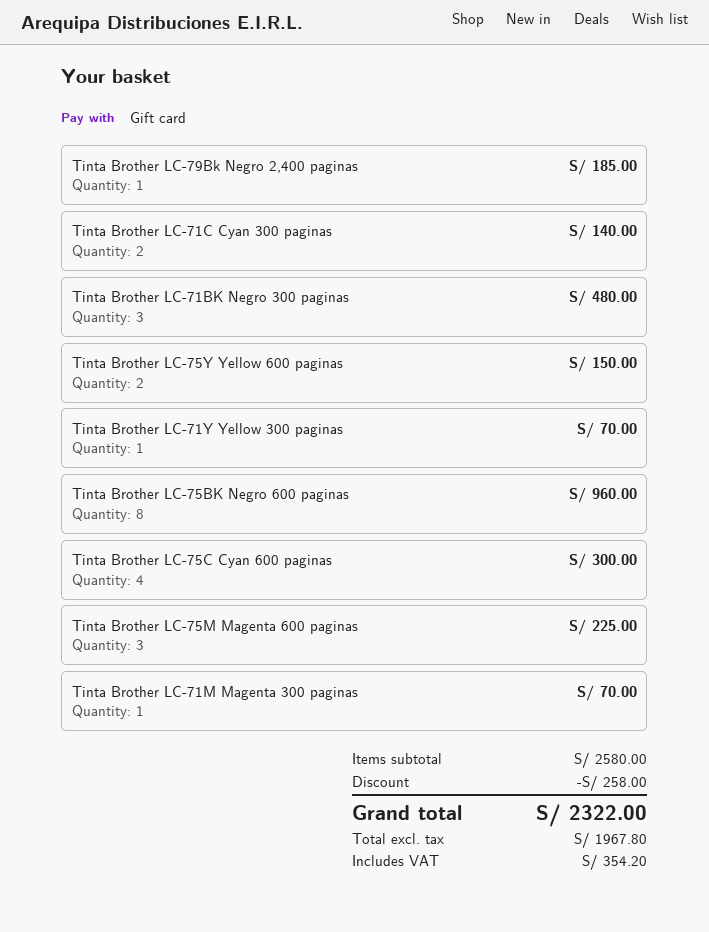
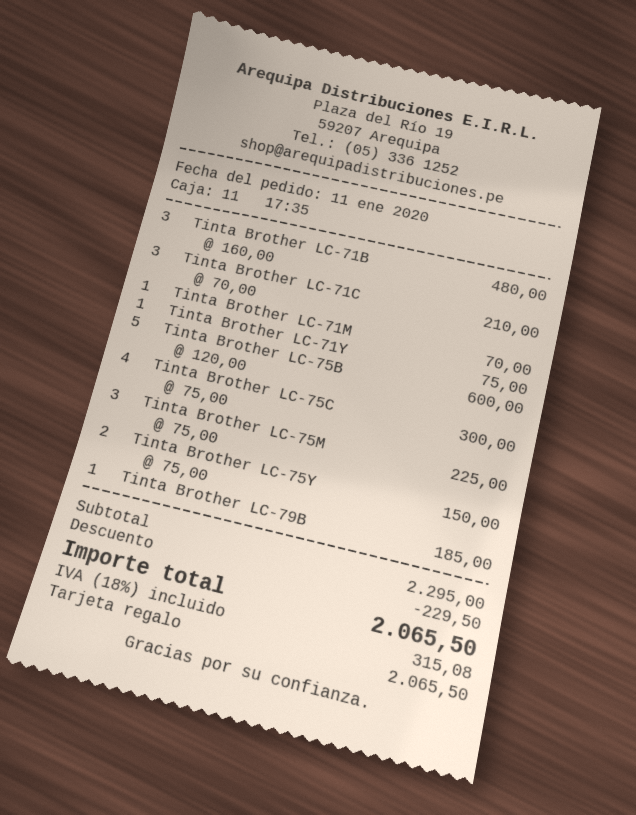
Tinta Brother LC-71C Cyan 300 paginas: 2 for 140.00 -> 3 for 210.00
Tinta Brother LC-71Y Yellow 300 paginas: 1 for 70.00 -> 1 for 75.00
Tinta Brother LC-75BK Negro 600 paginas: 8 for 960.00 -> 5 for 600.00
subtotal: 2580.00 -> 2295.00
discount: 258.00 -> 229.50
tax: 354.20 -> 315.08
total: 2322.00 -> 2065.50

